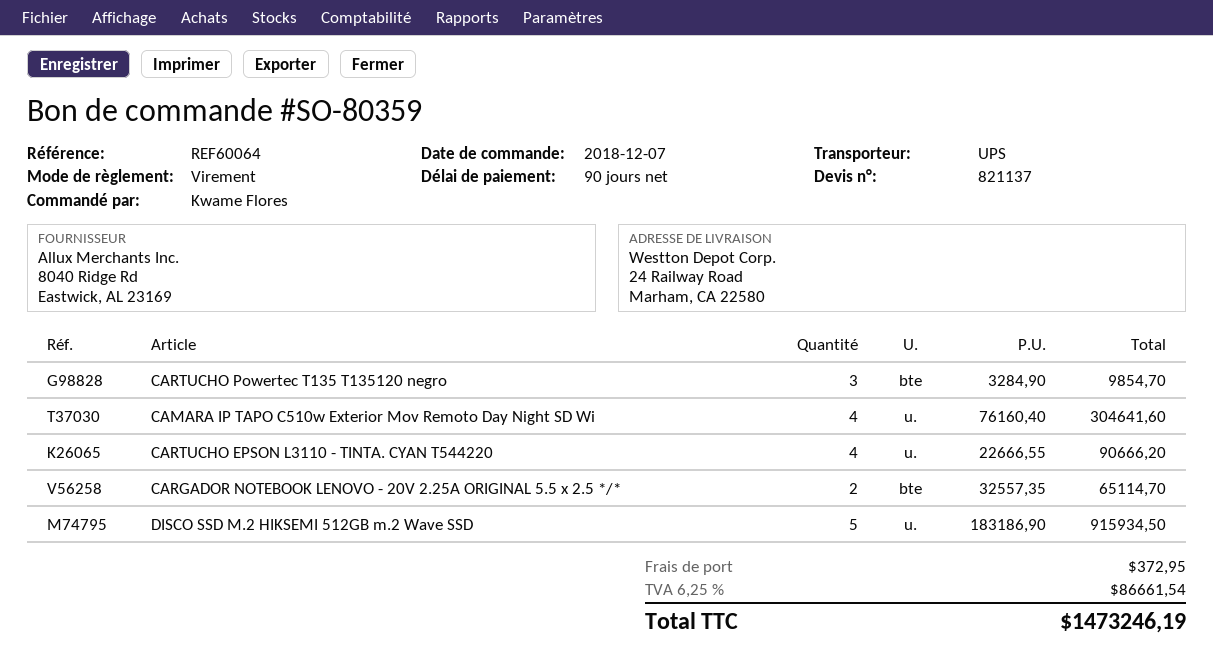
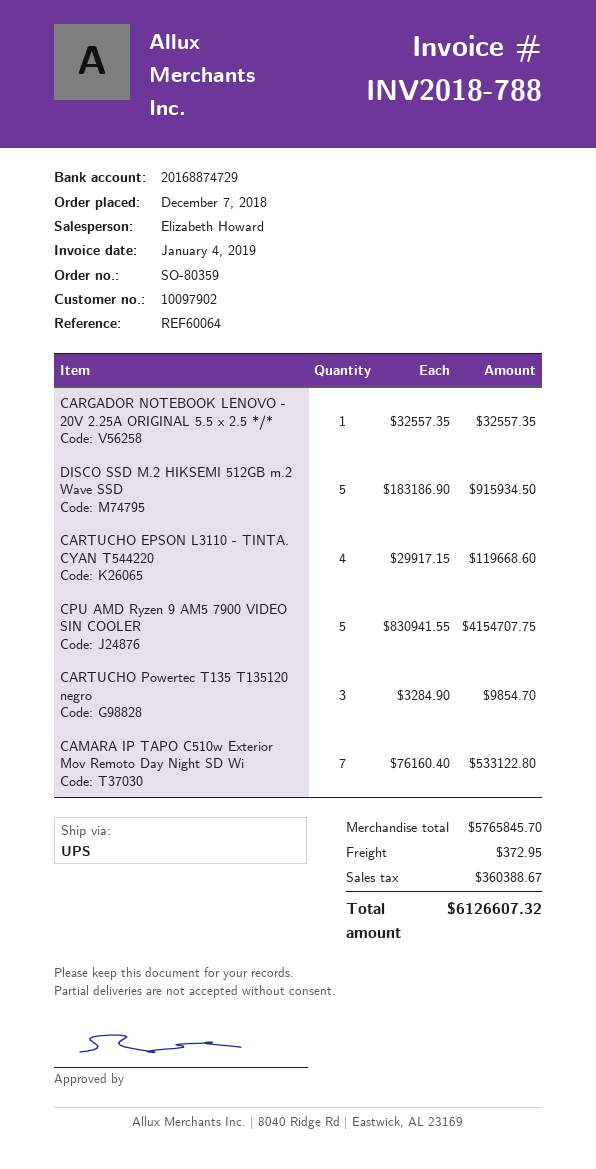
CAMARA IP TAPO C510w Exterior Mov Remoto Day Night SD Wi: 4 x 76160.40 = 304641.60 -> 7 x 76160.40 = 533122.80
CARTUCHO EPSON L3110 - TINTA. CYAN T544220: 4 x 22666.55 = 90666.20 -> 4 x 29917.15 = 119668.60
CARGADOR NOTEBOOK LENOVO - 20V 2.25A ORIGINAL 5.5 x 2.5 */*: 2 x 32557.35 = 65114.70 -> 1 x 32557.35 = 32557.35
CPU AMD Ryzen 9 AM5 7900 VIDEO SIN COOLER: none -> 5 x 830941.55 = 4154707.75
tax: 86661.54 -> 360388.67
total: 1473246.19 -> 6126607.32

